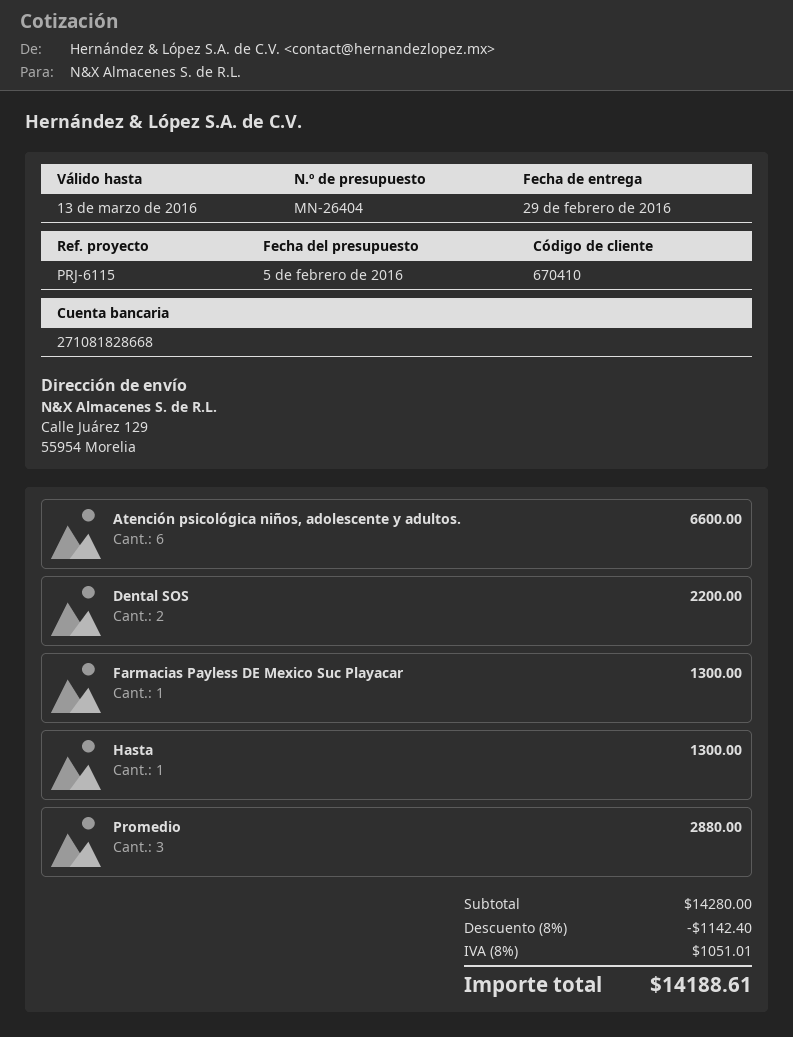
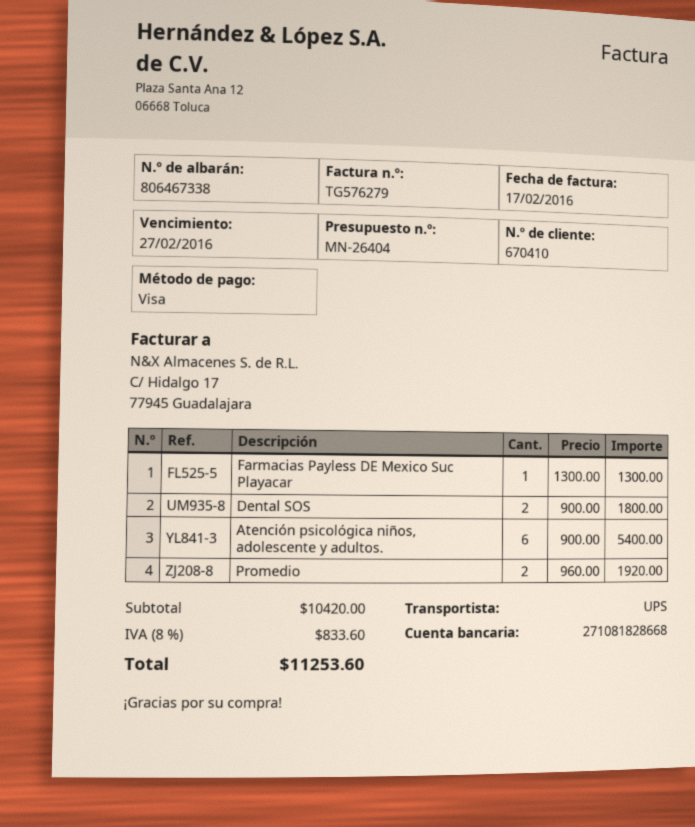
Atención psicológica niños, adolescente y adultos.: 6 for 6600.00 -> 6 for 5400.00
Dental SOS: 2 for 2200.00 -> 2 for 1800.00
Hasta: 1 for 1300.00 -> none
Promedio: 3 for 2880.00 -> 2 for 1920.00
subtotal: 14280.00 -> 10420.00
discount: 8% = 1142.40 -> none
tax: 8% = 1051.01 -> 8% = 833.60
total: 14188.61 -> 11253.60

